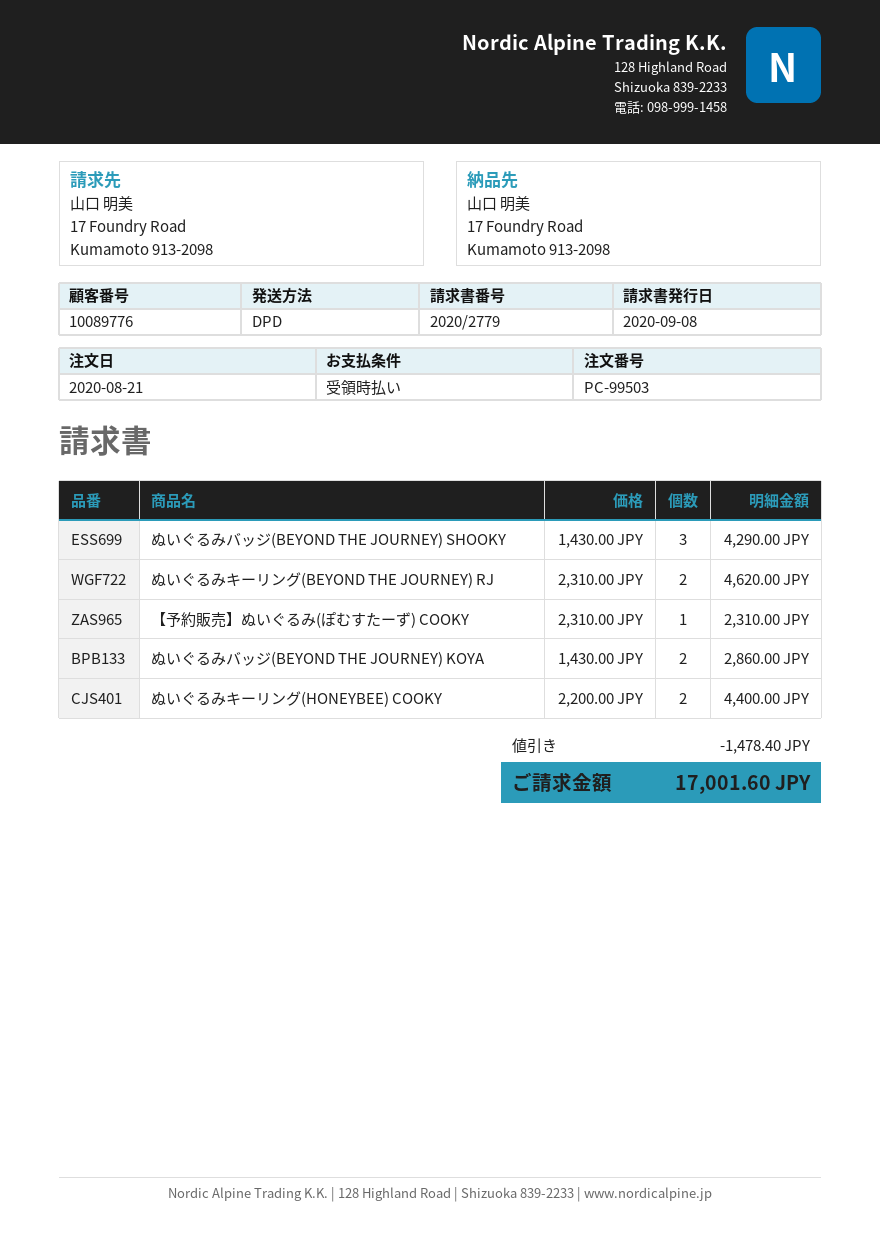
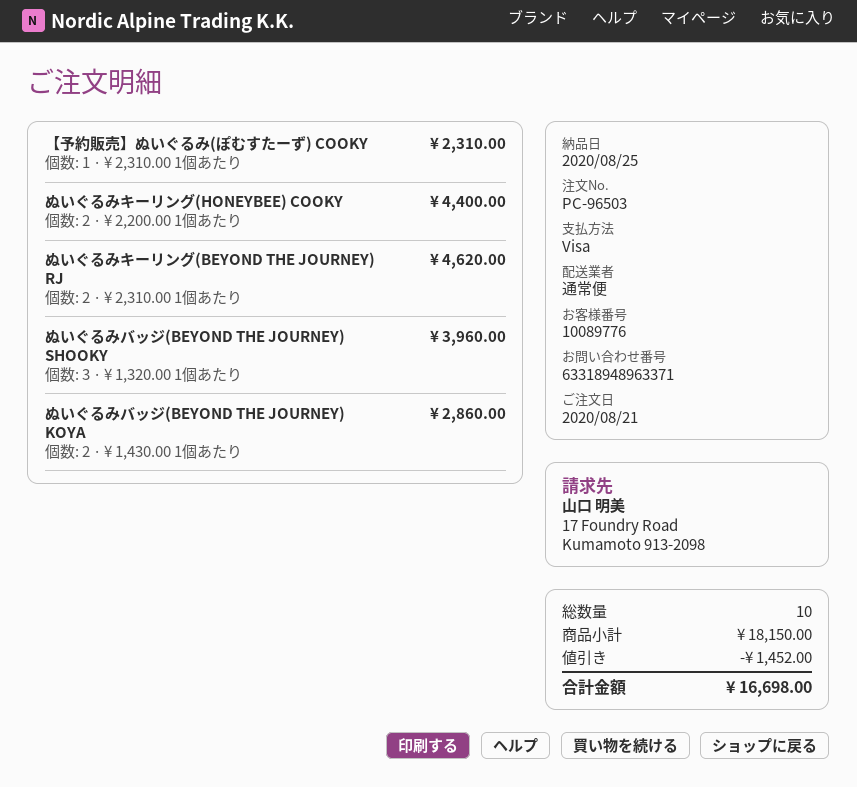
order number: PC-99503 -> PC-96503
shipping method: DPD -> standard
ぬいぐるみバッジ(BEYOND THE JOURNEY) SHOOKY: 3 x 1430.00 = 4290.00 -> 3 x 1320.00 = 3960.00
discount: 1478.40 -> 1452.00
total: 17001.60 -> 16698.00

